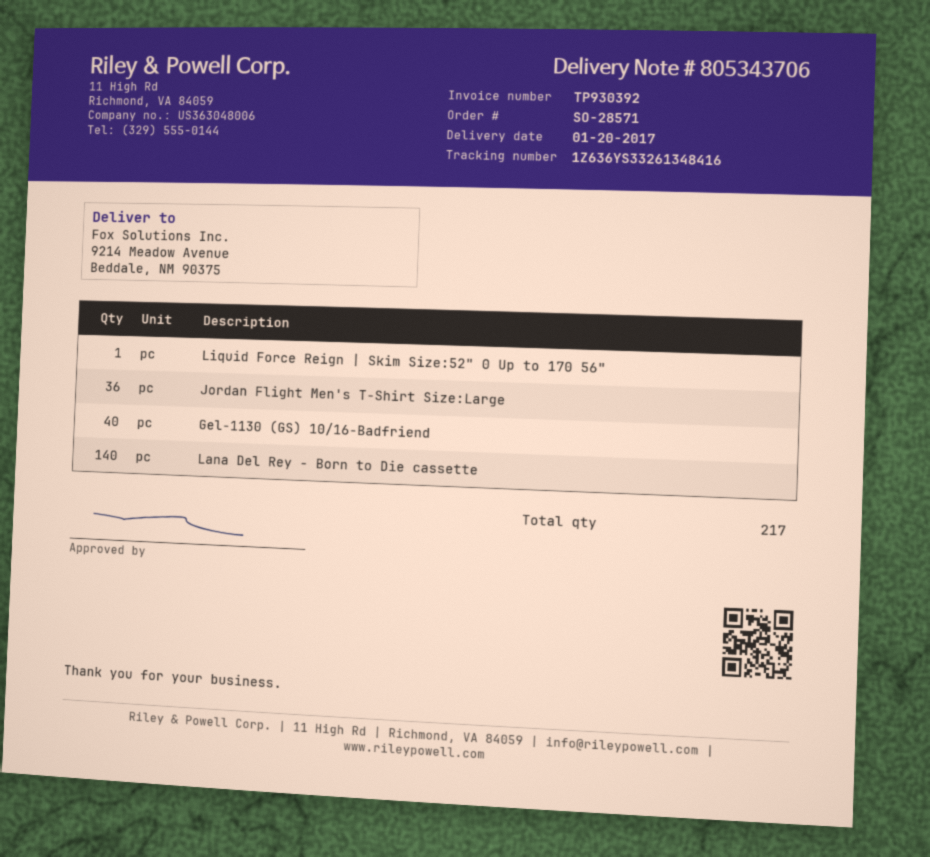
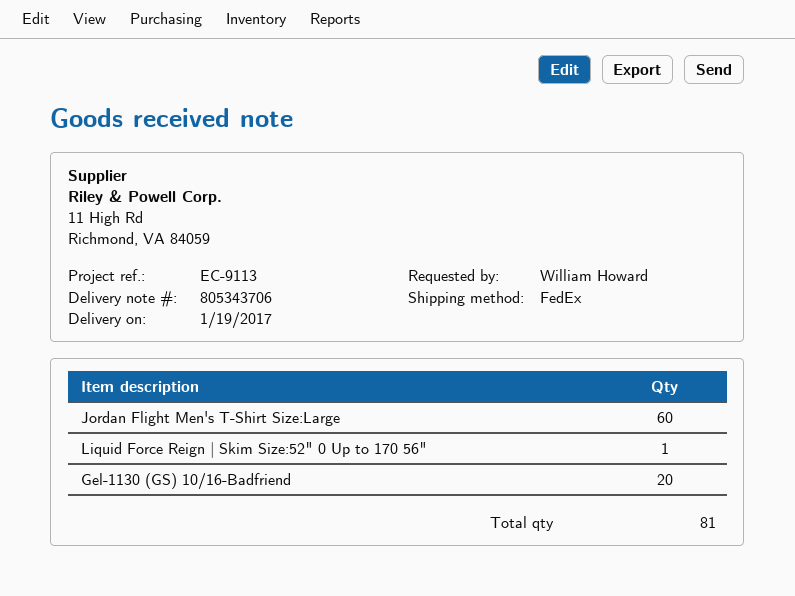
delivery date: 2017-01-20 -> 2017-01-19
Jordan Flight Men's T-Shirt Size:Large: 36 -> 60
Gel-1130 (GS) 10/16-Badfriend: 40 -> 20
Lana Del Rey - Born to Die cassette: 140 -> none
total quantity: 217 -> 81

